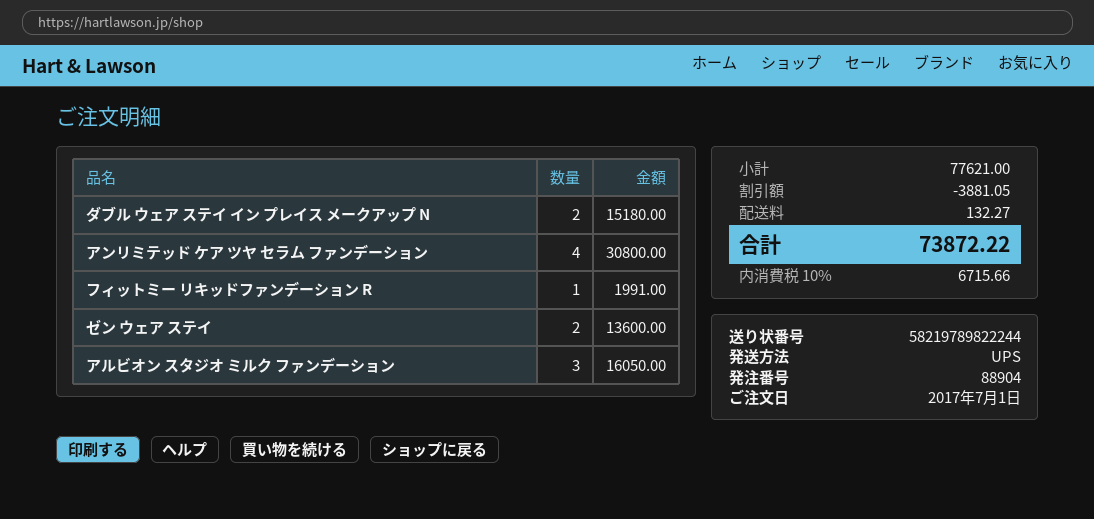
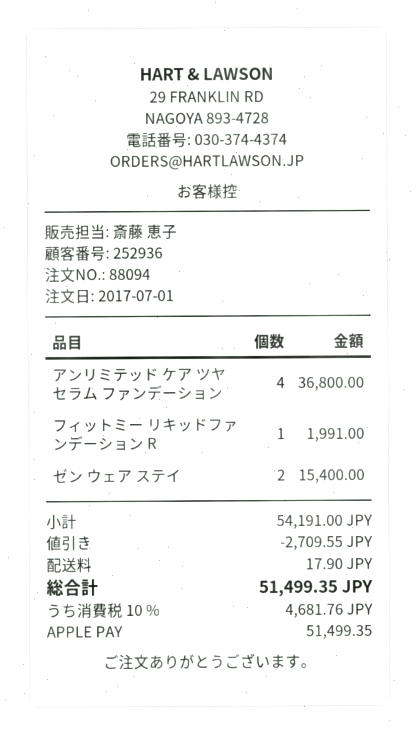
order number: 88904 -> 88094
ダブル ウェア ステイ イン プレイス メークアップ N: 2 for 15180.00 -> none
アンリミテッド ケア ツヤ セラム ファンデーション: 4 for 30800.00 -> 4 for 36800.00
ゼン ウェア ステイ: 2 for 13600.00 -> 2 for 15400.00
アルビオン スタジオ ミルク ファンデーション: 3 for 16050.00 -> none
subtotal: 77621.00 -> 54191.00
discount: 3881.05 -> 2709.55
shipping: 132.27 -> 17.90
tax: 10% = 6715.66 -> 10% = 4681.76
total: 73872.22 -> 51499.35

